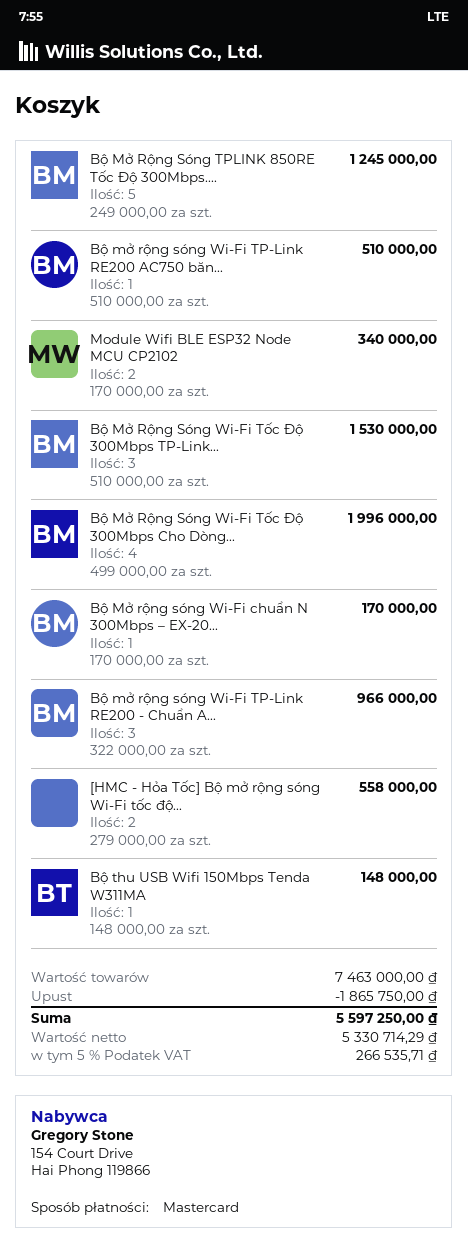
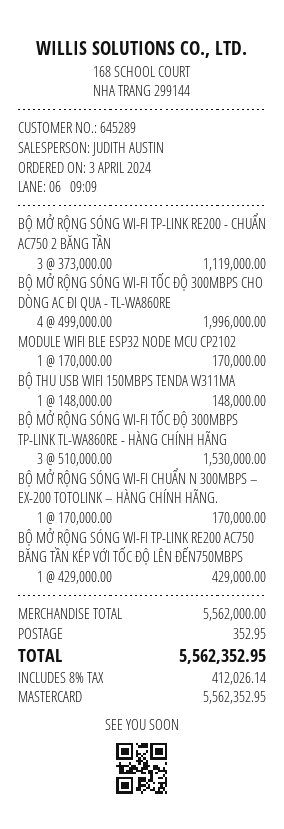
Bộ Mở Rộng Sóng TPLINK 850RE Tốc Độ 300Mbps....: 5 x 249000.00 = 1245000.00 -> none
Bộ mở rộng sóng Wi-Fi TP-Link RE200 AC750 băn...: 1 x 510000.00 = 510000.00 -> 1 x 429000.00 = 429000.00
Module Wifi BLE ESP32 Node MCU CP2102: 2 x 170000.00 = 340000.00 -> 1 x 170000.00 = 170000.00
Bộ mở rộng sóng Wi-Fi TP-Link RE200 - Chuẩn A...: 3 x 322000.00 = 966000.00 -> 3 x 373000.00 = 1119000.00
[HMC - Hỏa Tốc] Bộ mở rộng sóng Wi-Fi tốc độ...: 2 x 279000.00 = 558000.00 -> none
subtotal: 7463000.00 -> 5562000.00
discount: 1865750.00 -> none
shipping: none -> 352.95
tax: 5% = 266535.71 -> 8% = 412026.14
total: 5597250.00 -> 5562352.95

